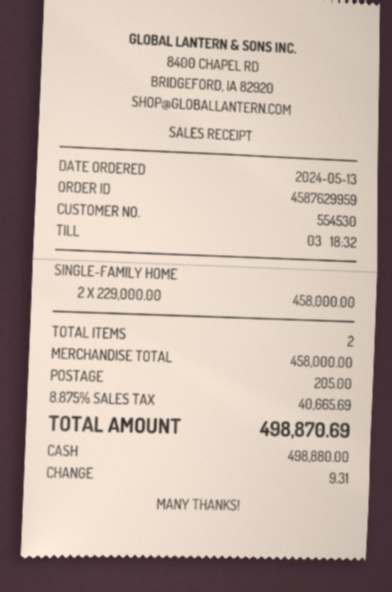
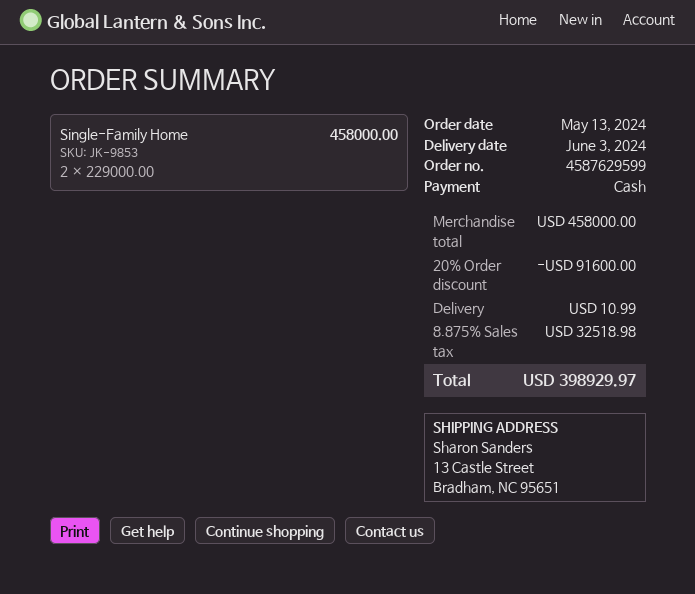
order number: 4587629959 -> 4587629599
discount: none -> 20% = 91600.00
shipping: 205.00 -> 10.99
tax: 8.875% = 40665.69 -> 8.875% = 32518.98
total: 498870.69 -> 398929.97

